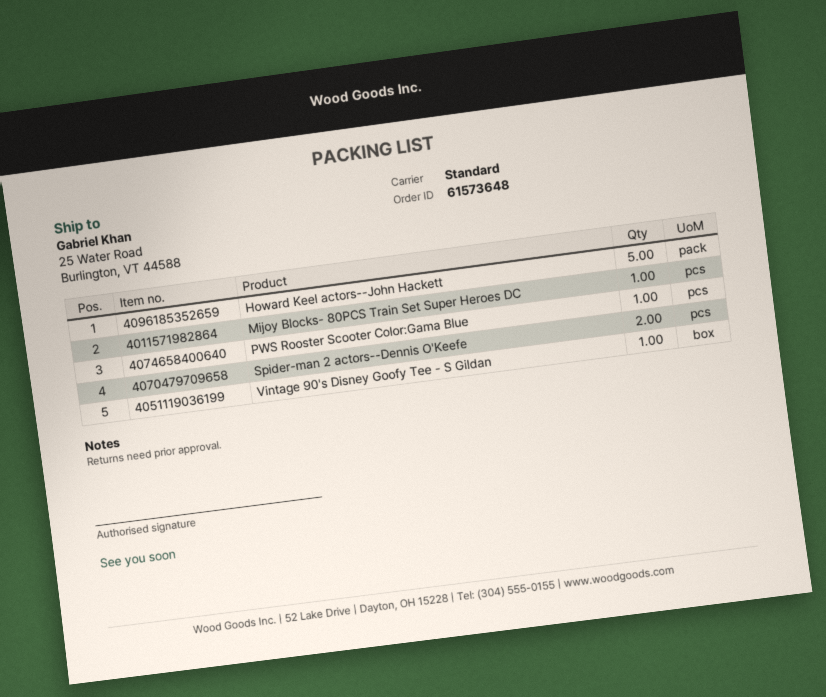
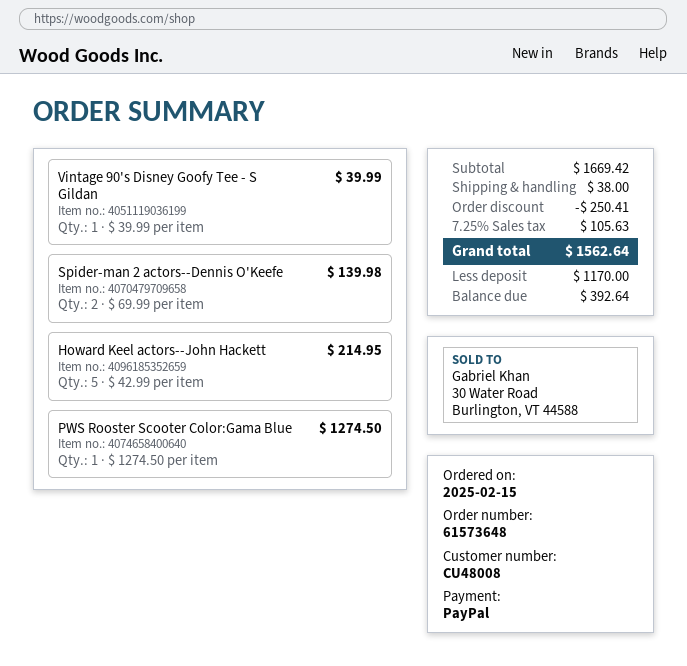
Mijoy Blocks- 80PCS Train Set Super Heroes DC: 1 -> none

